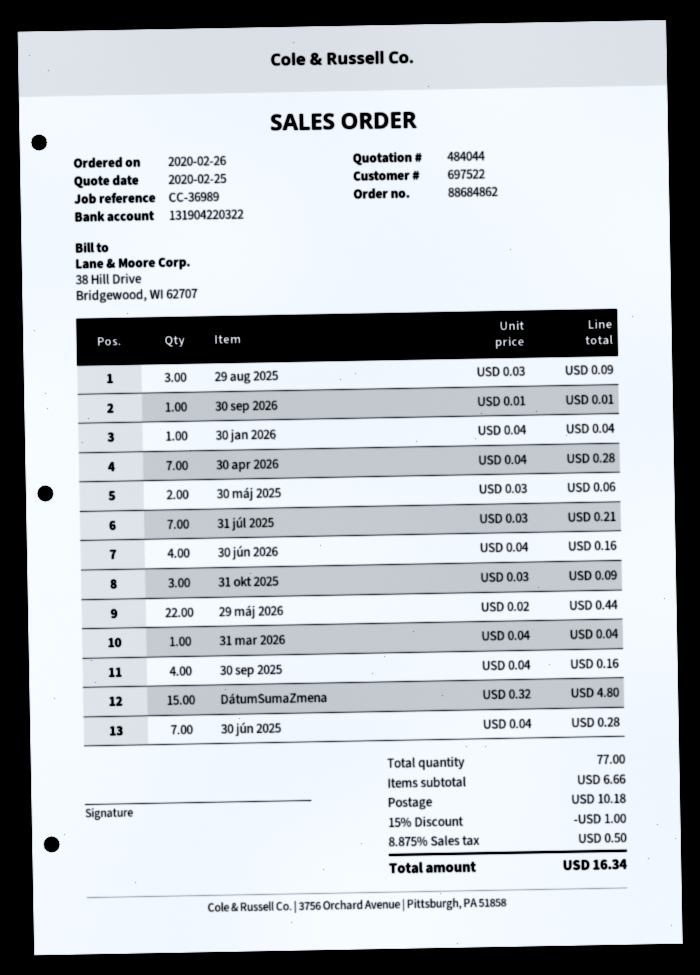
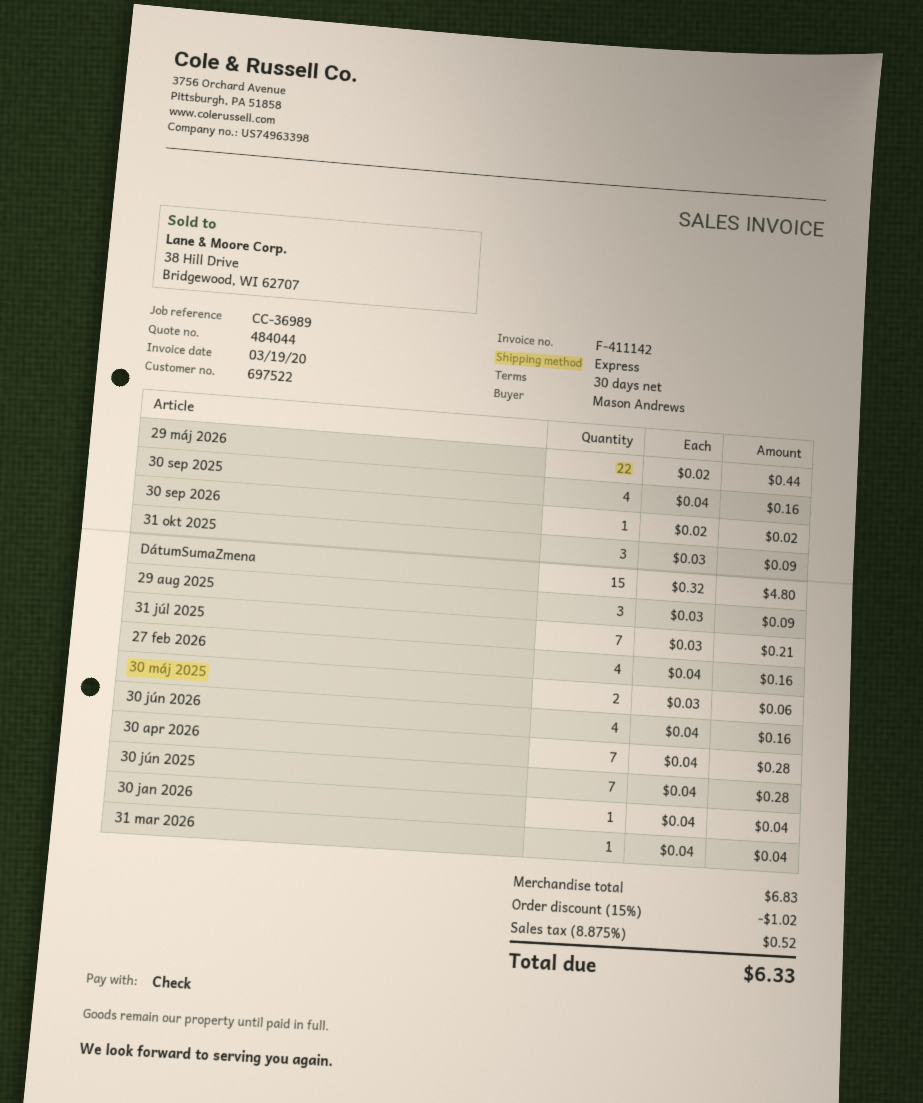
30 sep 2026: 1 x 0.01 = 0.01 -> 1 x 0.02 = 0.02
27 feb 2026: none -> 4 x 0.04 = 0.16
subtotal: 6.66 -> 6.83
discount: 15% = 1.00 -> 15% = 1.02
shipping: 10.18 -> none
tax: 8.875% = 0.50 -> 8.875% = 0.52
total: 16.34 -> 6.33

